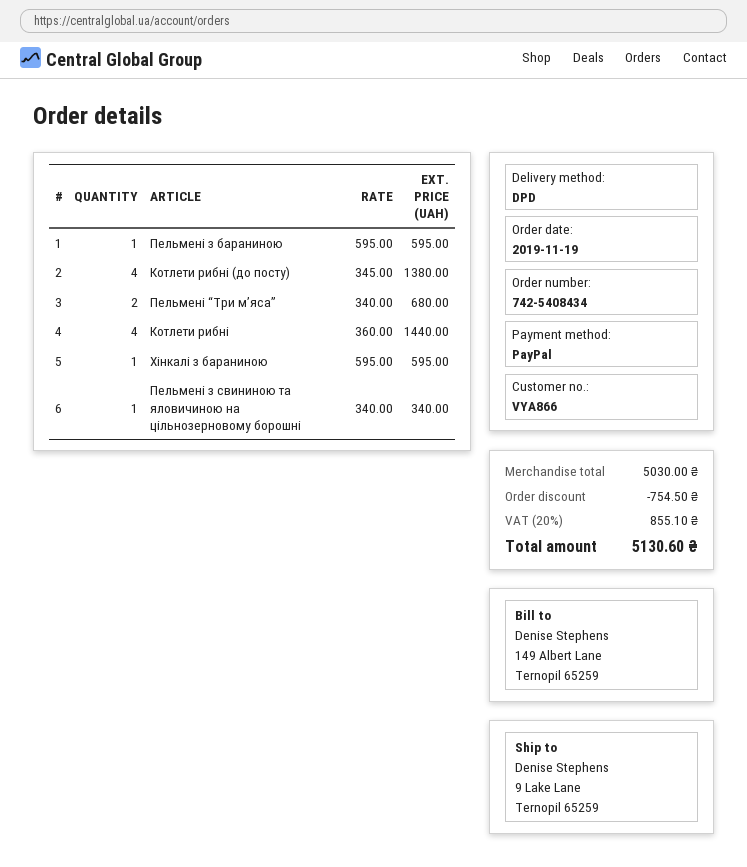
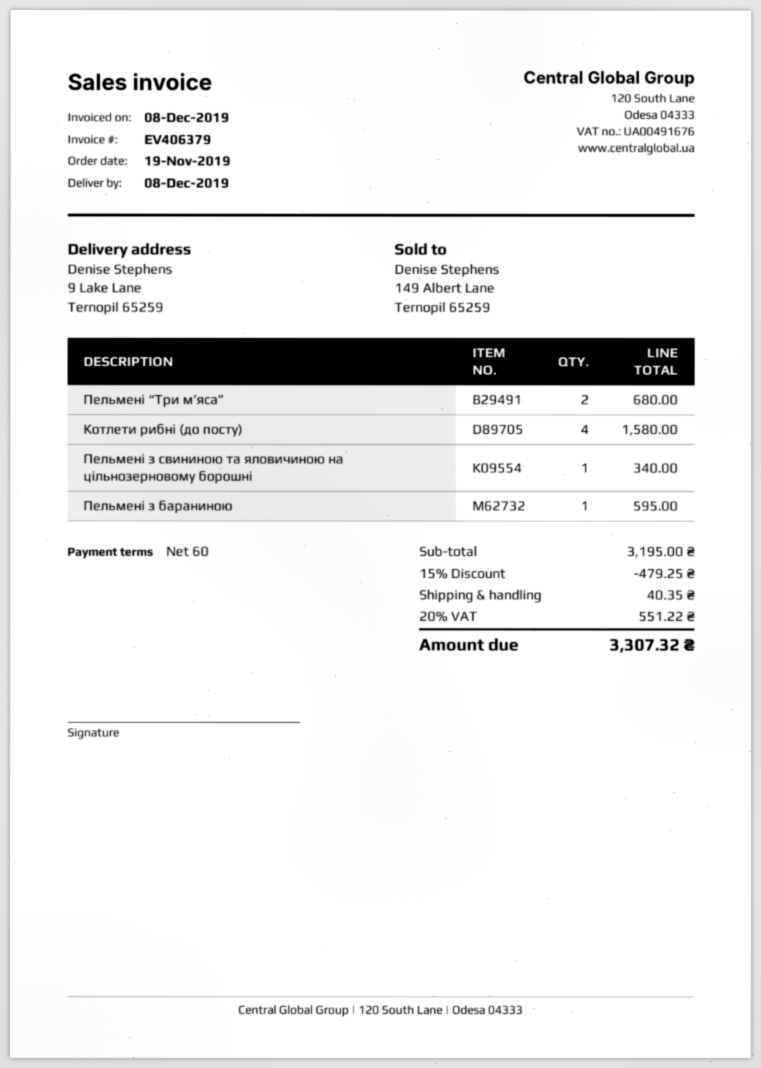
Котлети рибні (до посту): 4 for 1380.00 -> 4 for 1580.00
Котлети рибні: 4 for 1440.00 -> none
Хінкалі з бараниною: 1 for 595.00 -> none
subtotal: 5030.00 -> 3195.00
discount: 754.50 -> 479.25
shipping: none -> 40.35
tax: 20% = 855.10 -> 20% = 551.22
total: 5130.60 -> 3307.32

